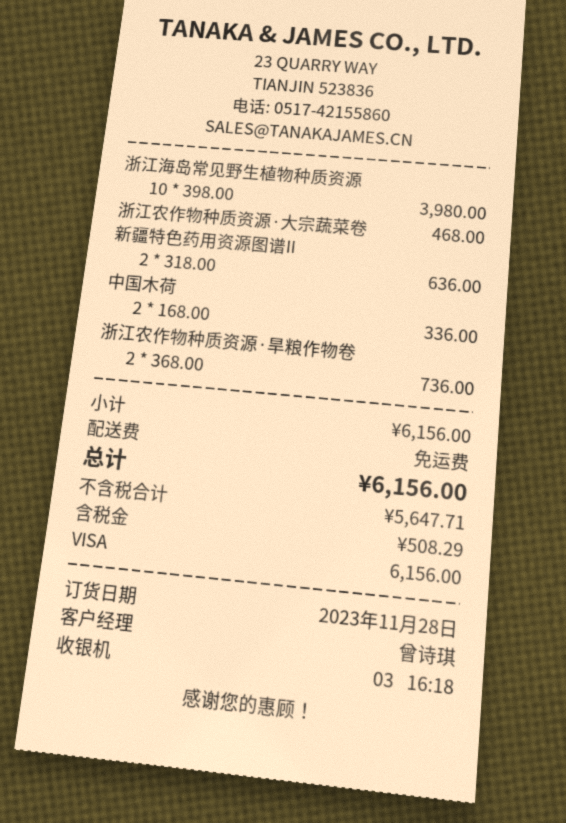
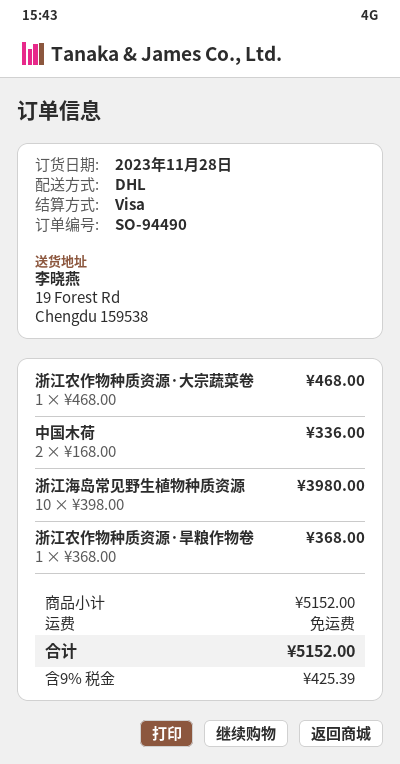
新疆特色药用资源图谱II: 2 x 318.00 = 636.00 -> none
浙江农作物种质资源·旱粮作物卷: 2 x 368.00 = 736.00 -> 1 x 368.00 = 368.00
subtotal: 6156.00 -> 5152.00
tax: 508.29 -> 425.39
total: 6156.00 -> 5152.00

